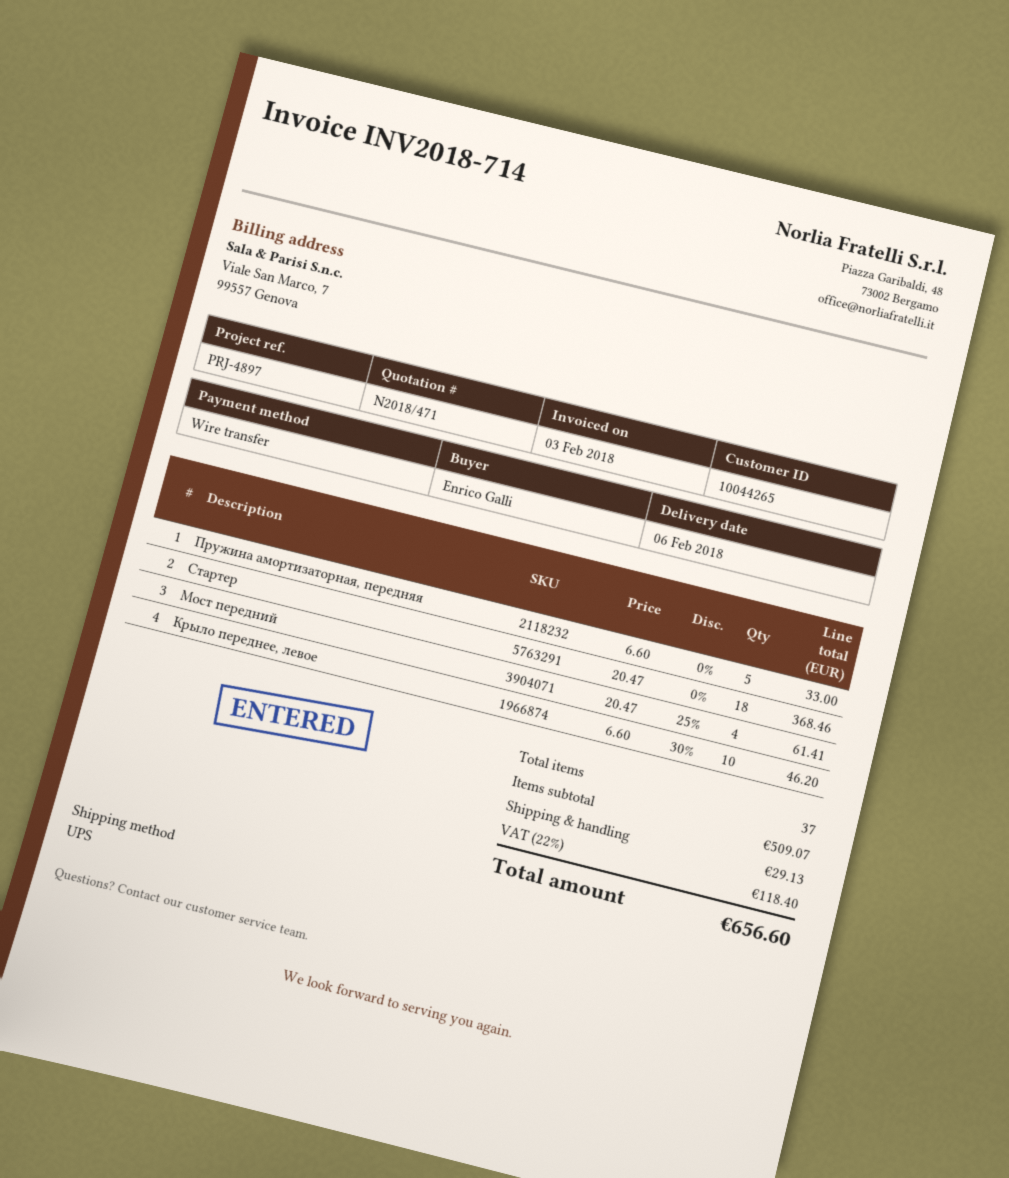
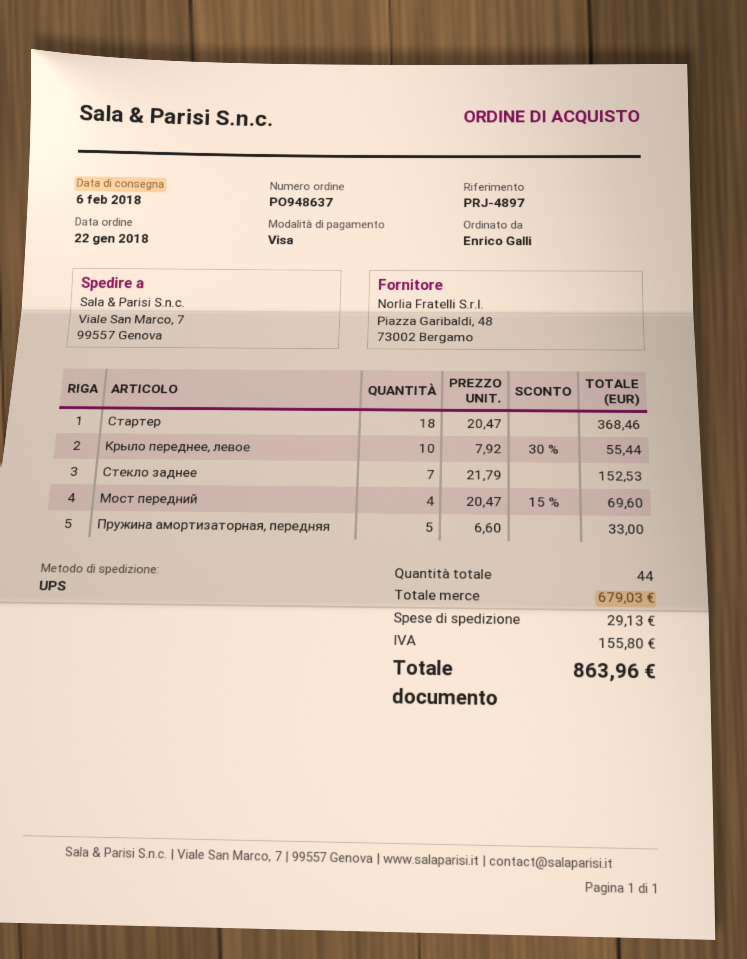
payment method: bank transfer -> Visa
Мост передний: 4 x 20.47 - 25% = 61.41 -> 4 x 20.47 - 15% = 69.60
Крыло переднее, левое: 10 x 6.60 - 30% = 46.20 -> 10 x 7.92 - 30% = 55.44
Стекло заднее: none -> 7 x 21.79 = 152.53
total quantity: 37 -> 44
subtotal: 509.07 -> 679.03
tax: 118.40 -> 155.80
total: 656.60 -> 863.96

